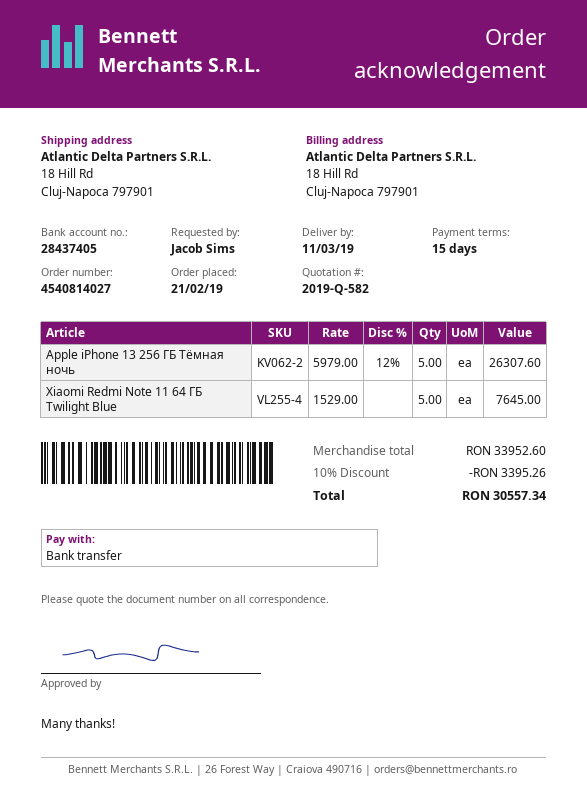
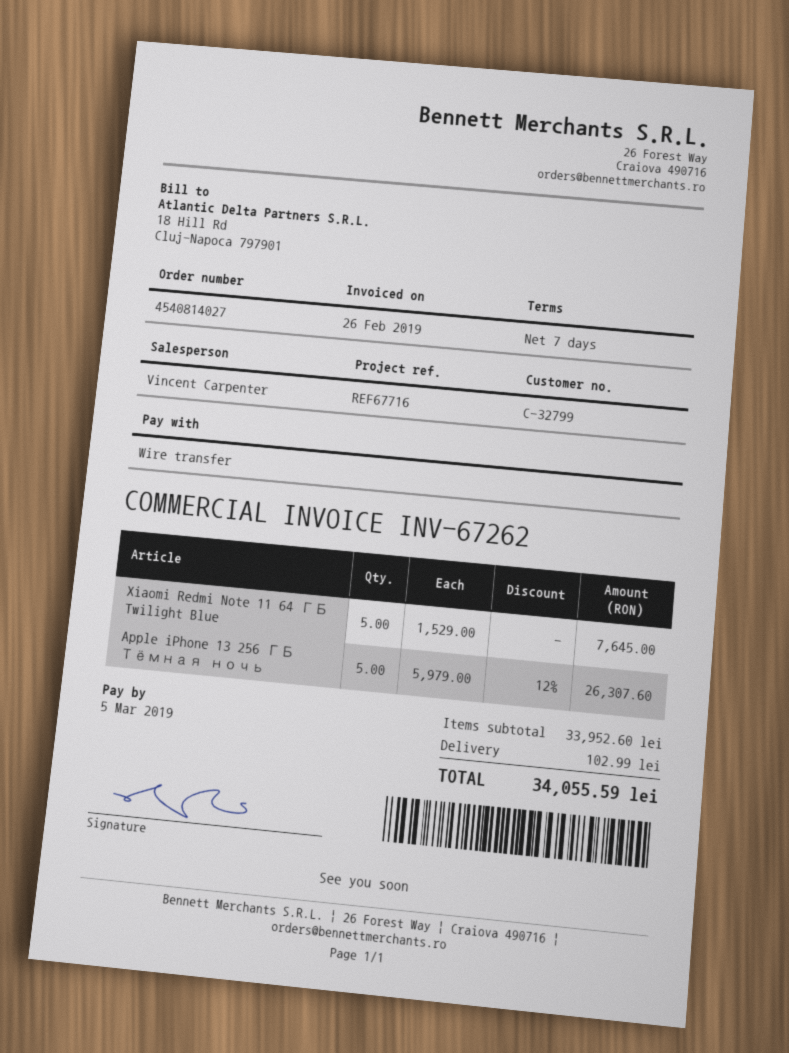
payment terms: 15 days -> 7 days
discount: 10% = 3395.26 -> none
shipping: none -> 102.99
total: 30557.34 -> 34055.59

